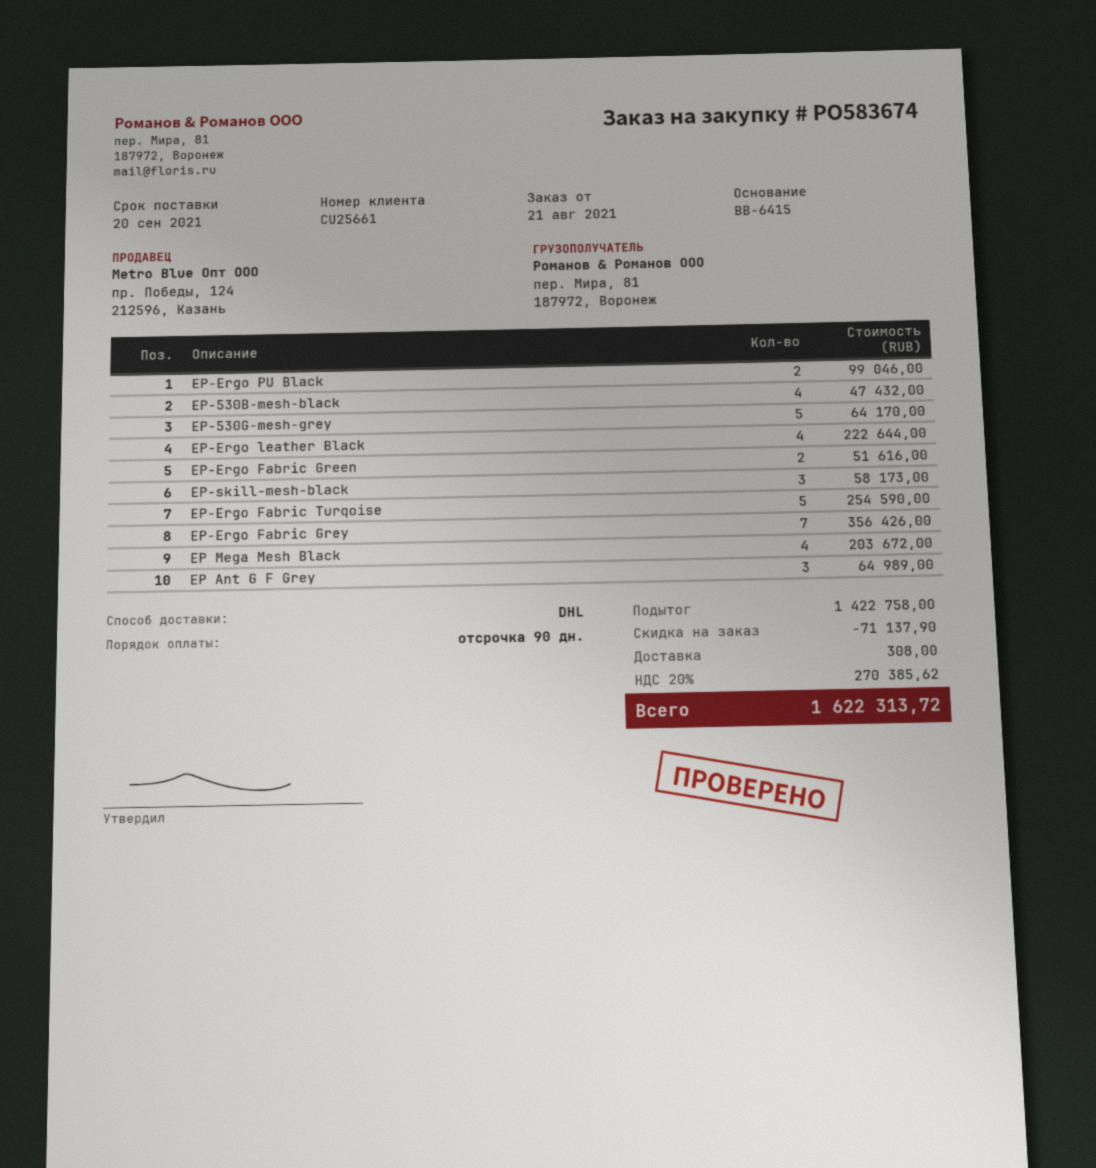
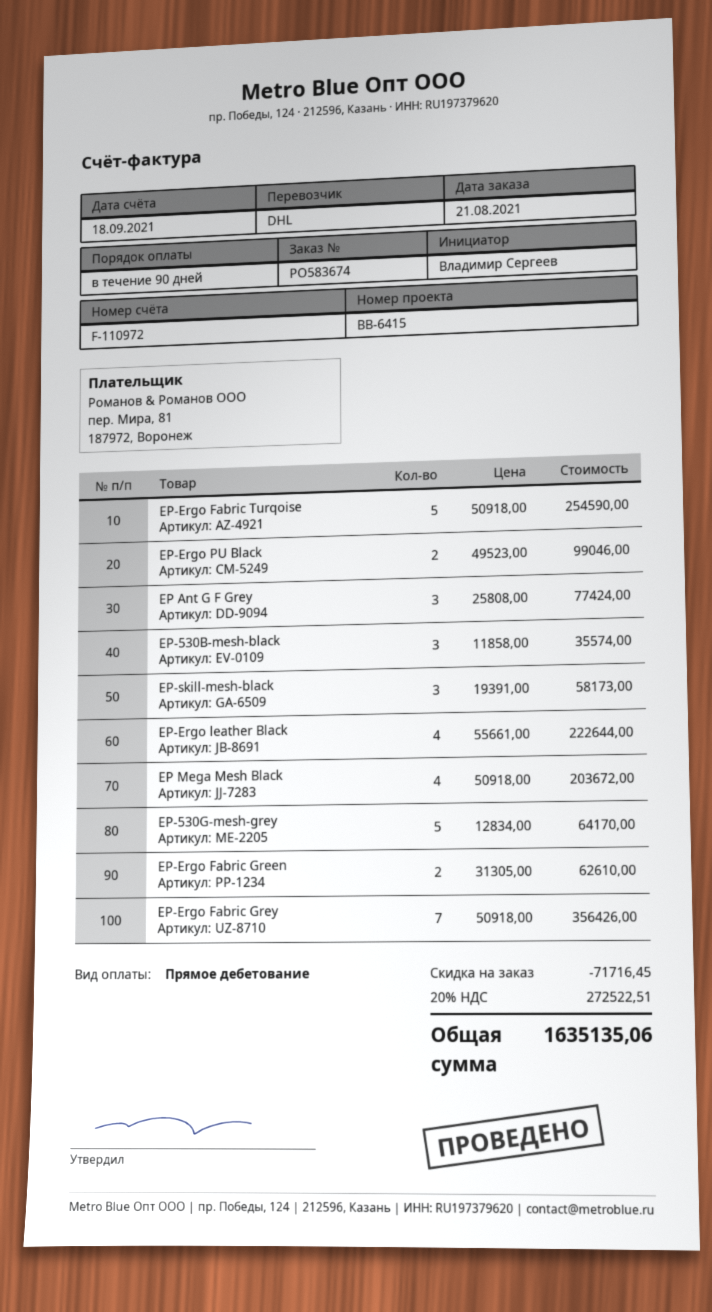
EP-530B-mesh-black: 4 for 47432.00 -> 3 for 35574.00
EP-Ergo Fabric Green: 2 for 51616.00 -> 2 for 62610.00
EP Ant G F Grey: 3 for 64989.00 -> 3 for 77424.00
discount: 71137.90 -> 71716.45
shipping: 308.00 -> none
tax: 20% = 270385.62 -> 20% = 272522.51
total: 1622313.72 -> 1635135.06

